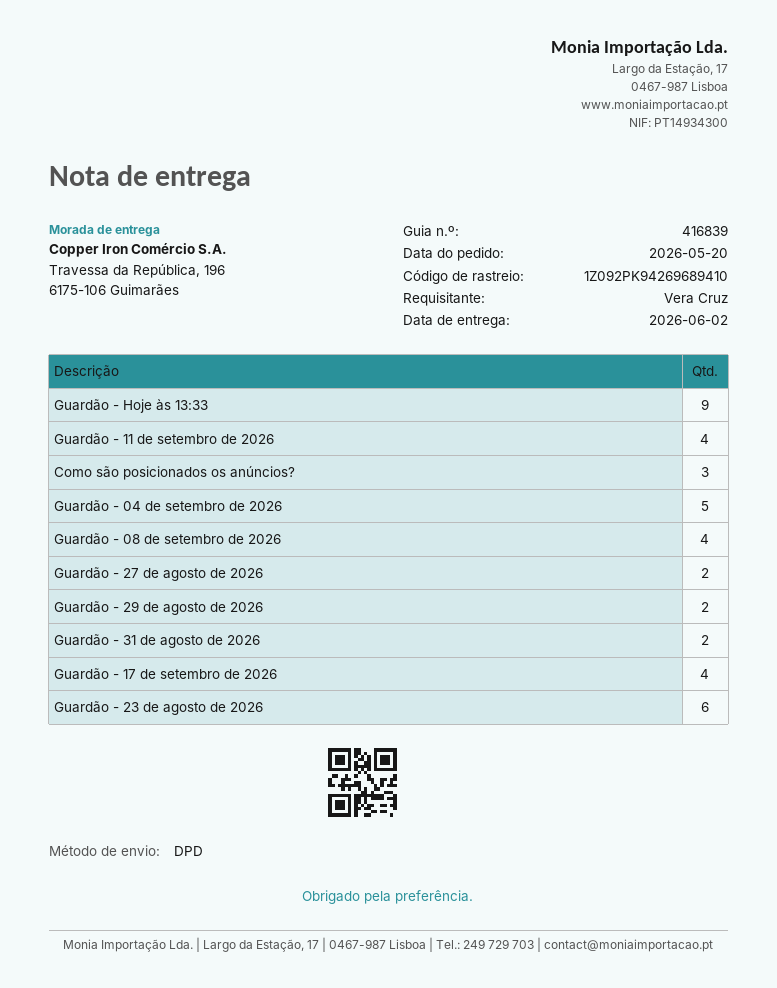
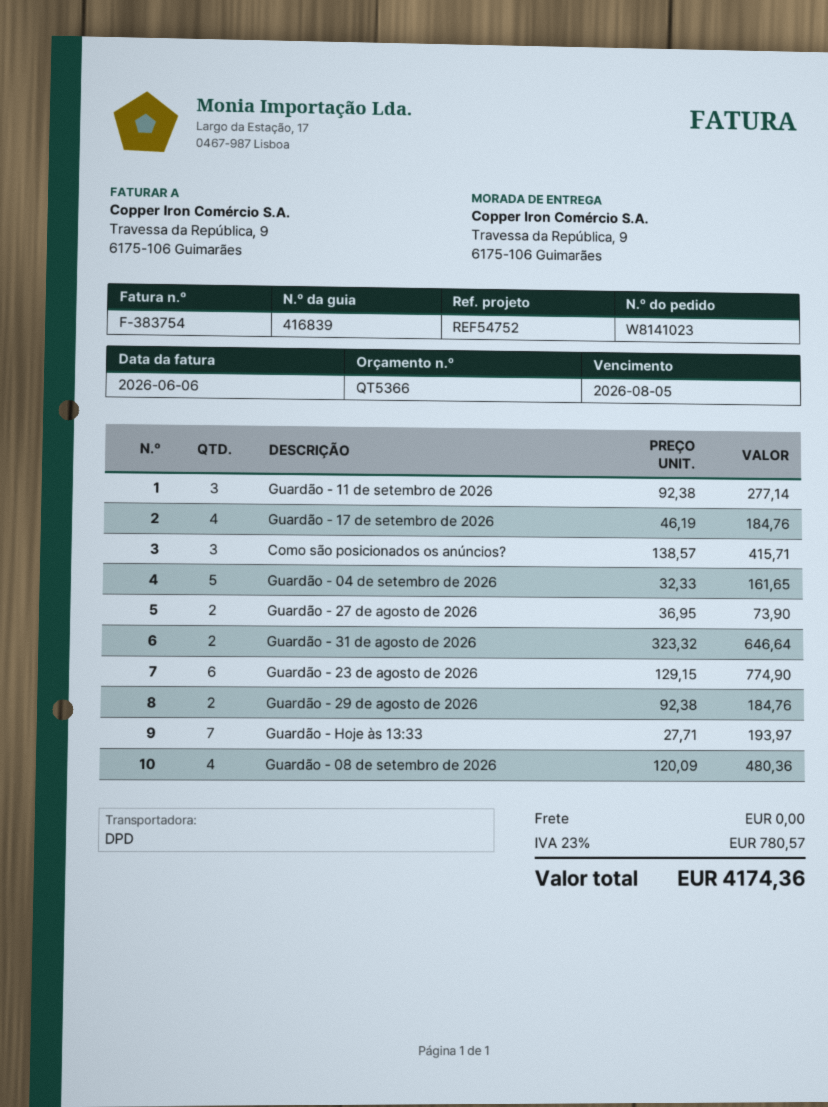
ship to: Travessa da República, 196, 6175-106 Guimarães -> Travessa da República, 9, 6175-106 Guimarães
Guardão - Hoje às 13:33: 9 -> 7
Guardão - 11 de setembro de 2026: 4 -> 3

